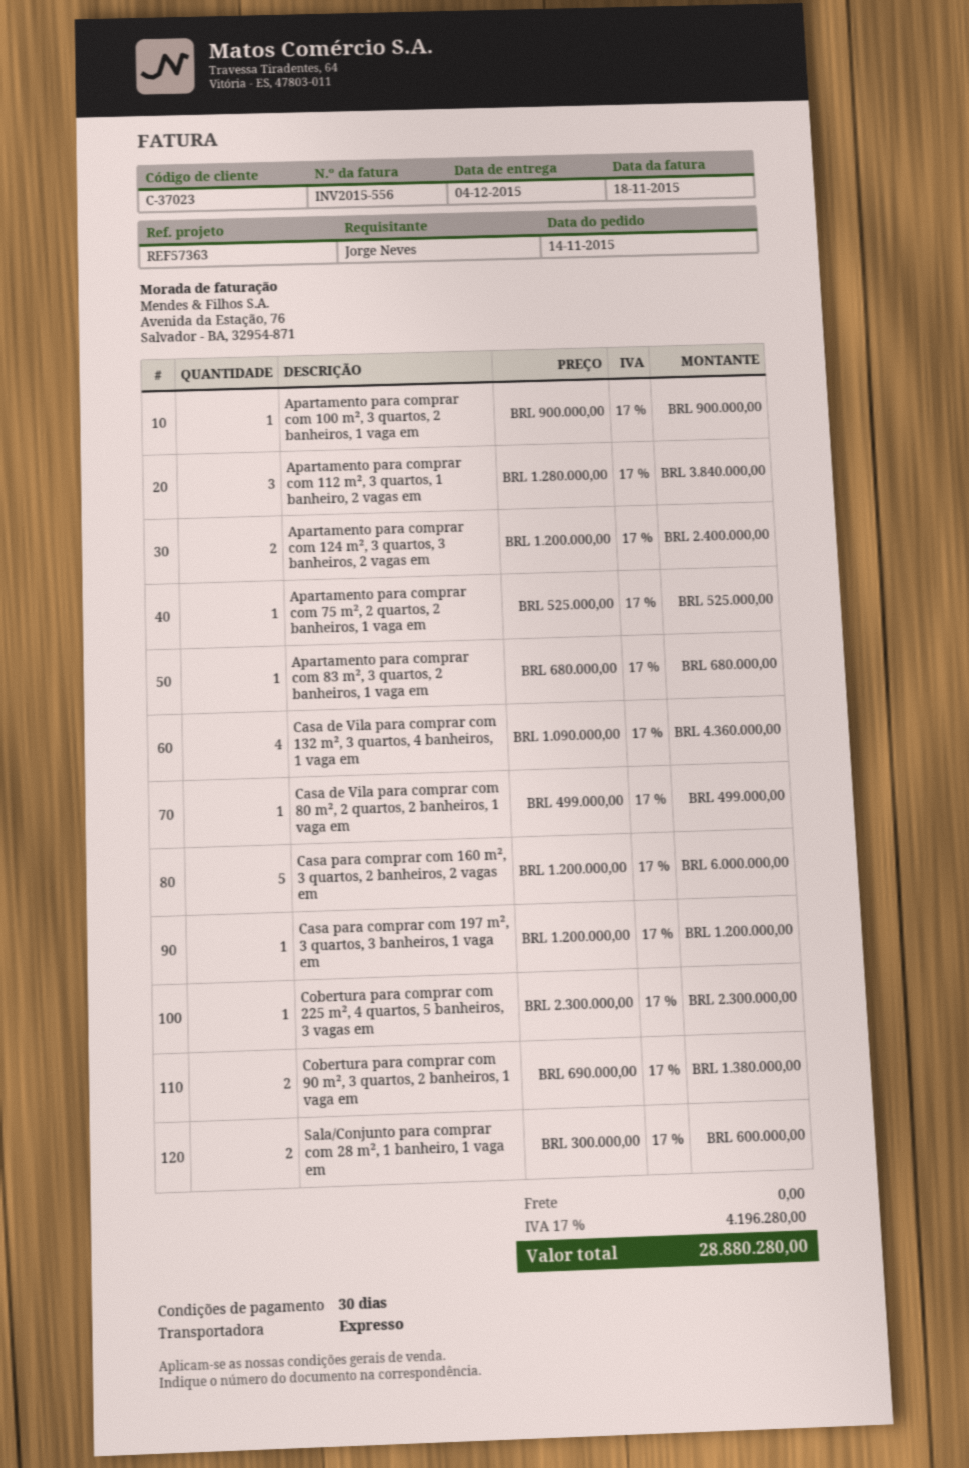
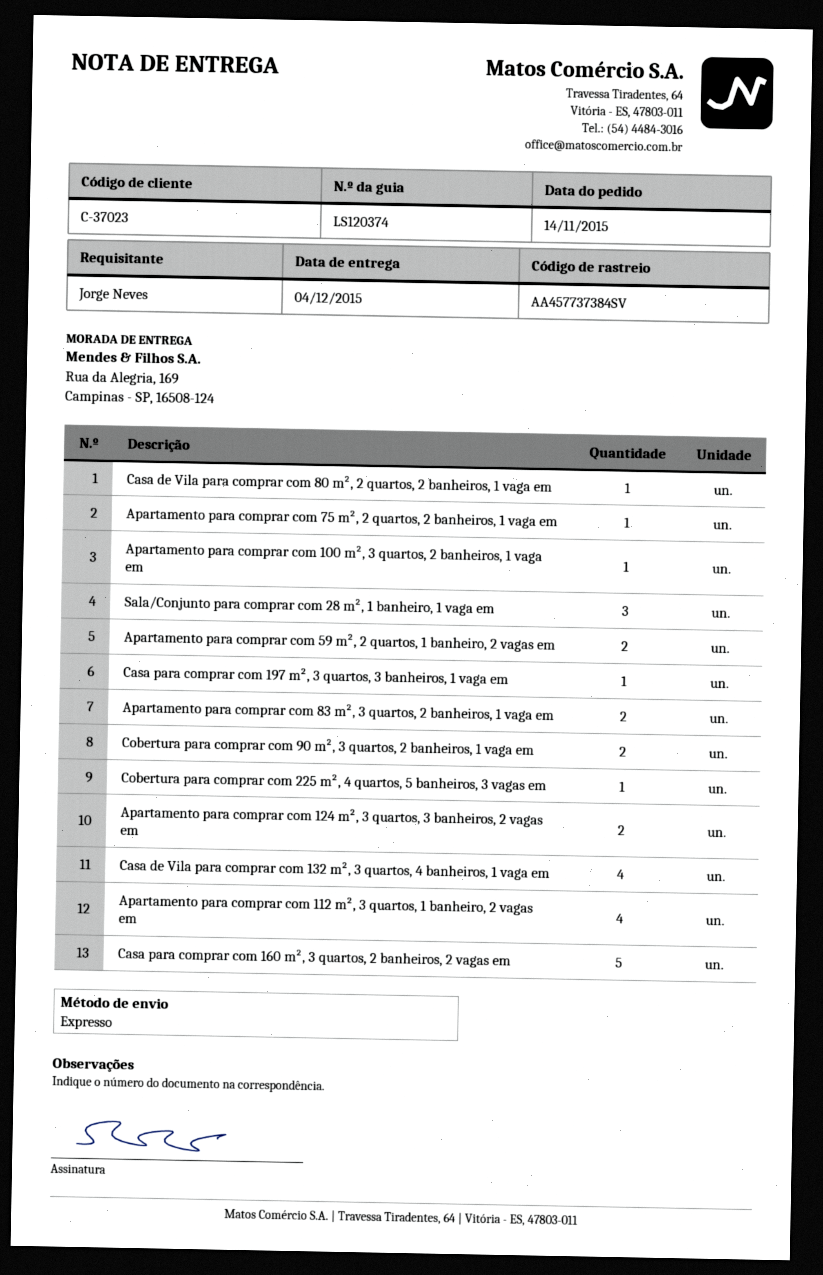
Apartamento para comprar com 112 m², 3 quartos, 1 banheiro, 2 vagas em: 3 -> 4
Apartamento para comprar com 83 m², 3 quartos, 2 banheiros, 1 vaga em: 1 -> 2
Sala/Conjunto para comprar com 28 m², 1 banheiro, 1 vaga em: 2 -> 3
Apartamento para comprar com 59 m², 2 quartos, 1 banheiro, 2 vagas em: none -> 2

